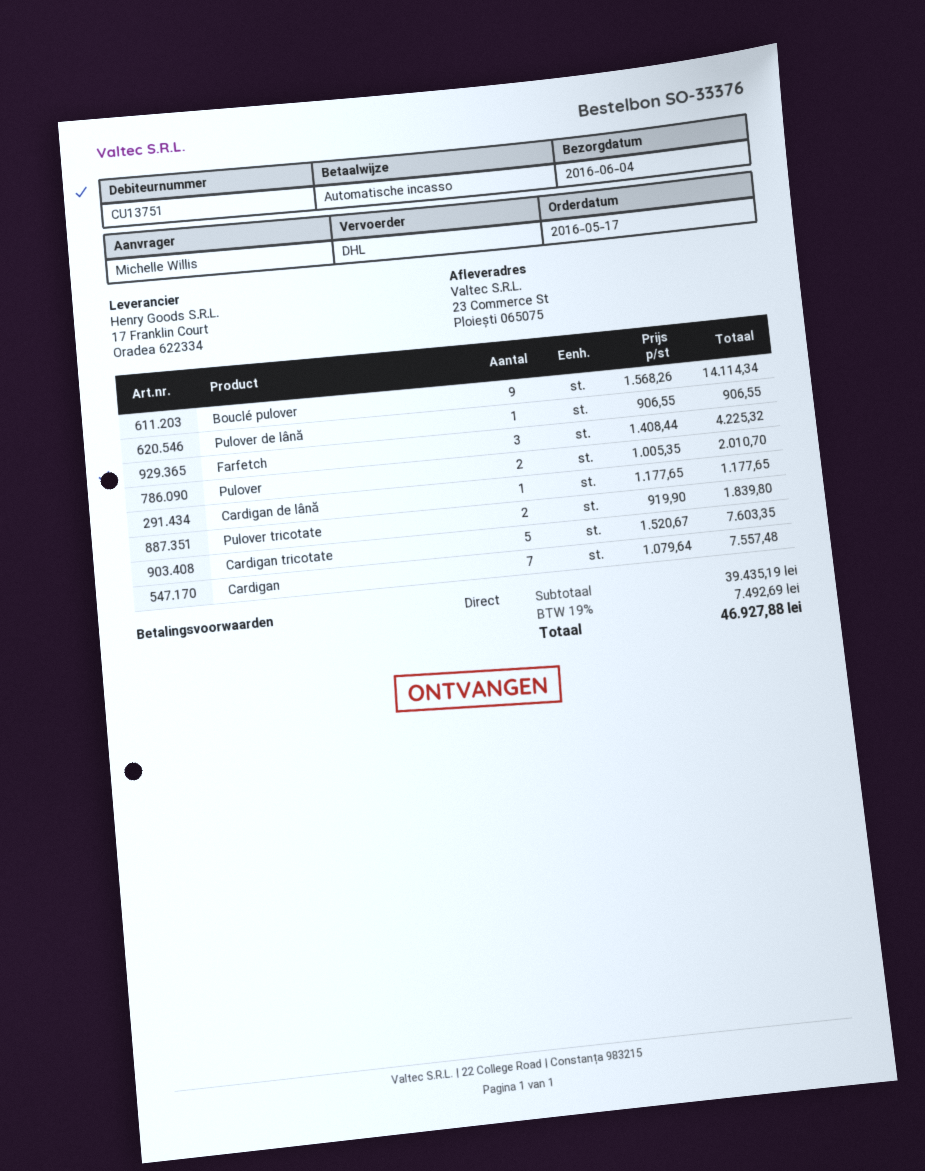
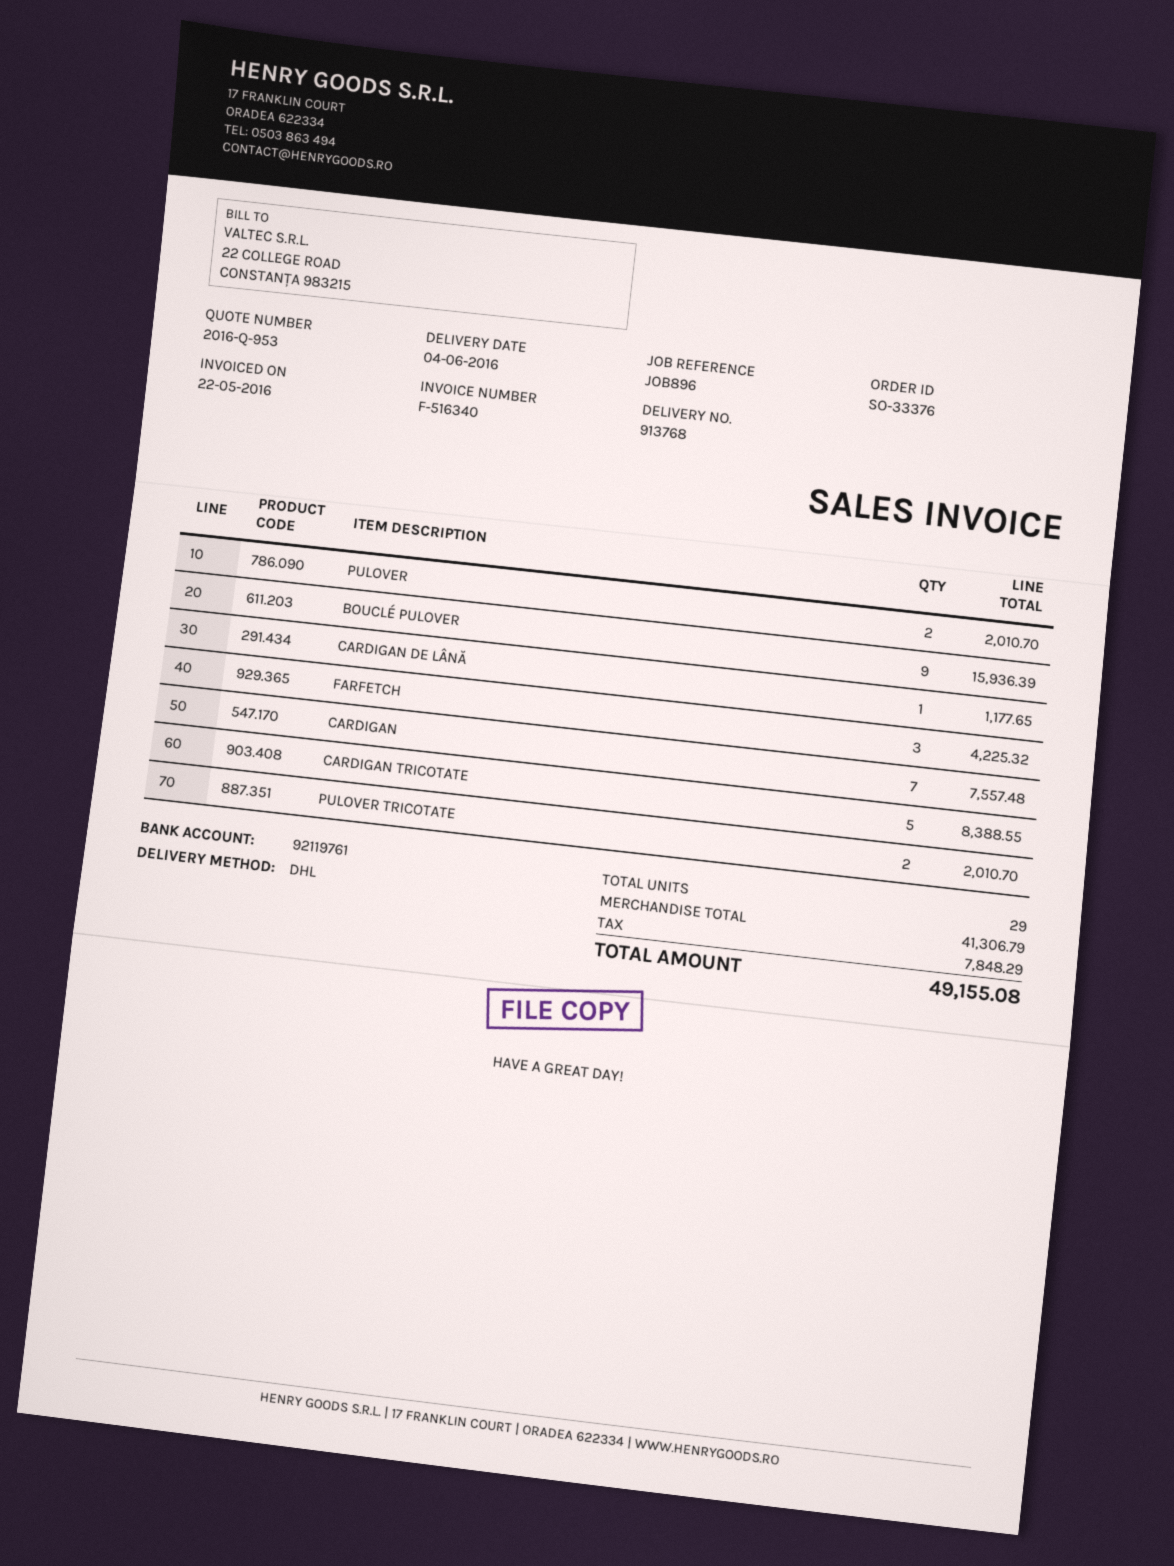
Bouclé pulover: 9 for 14114.34 -> 9 for 15936.39
Pulover de lână: 1 for 906.55 -> none
Pulover tricotate: 2 for 1839.80 -> 2 for 2010.70
Cardigan tricotate: 5 for 7603.35 -> 5 for 8388.55
subtotal: 39435.19 -> 41306.79
tax: 7492.69 -> 7848.29
total: 46927.88 -> 49155.08

